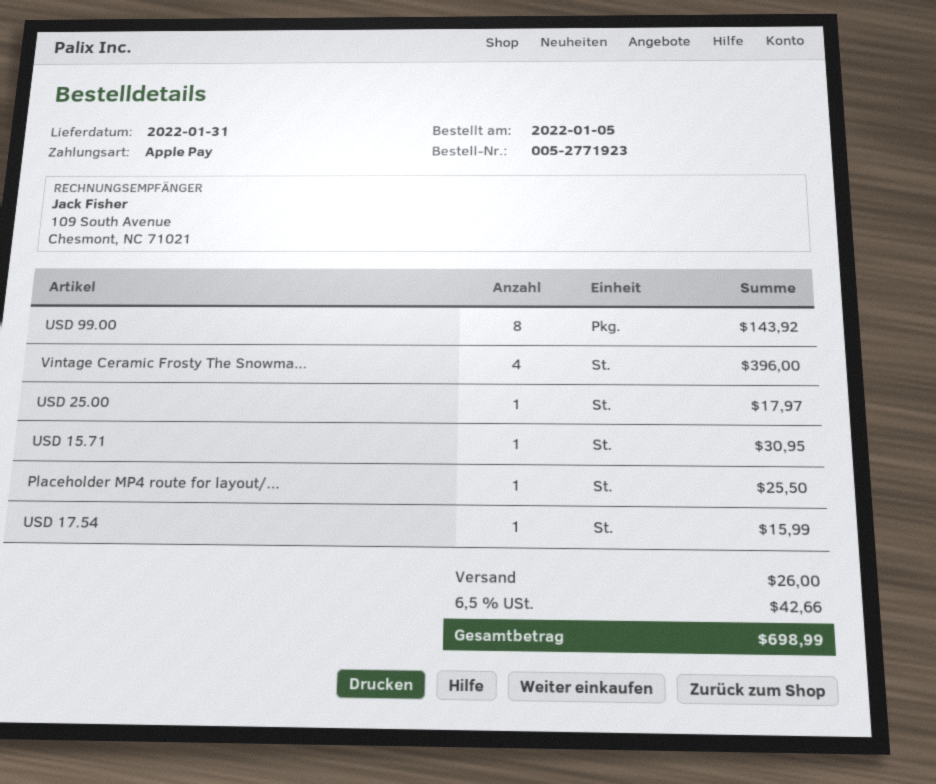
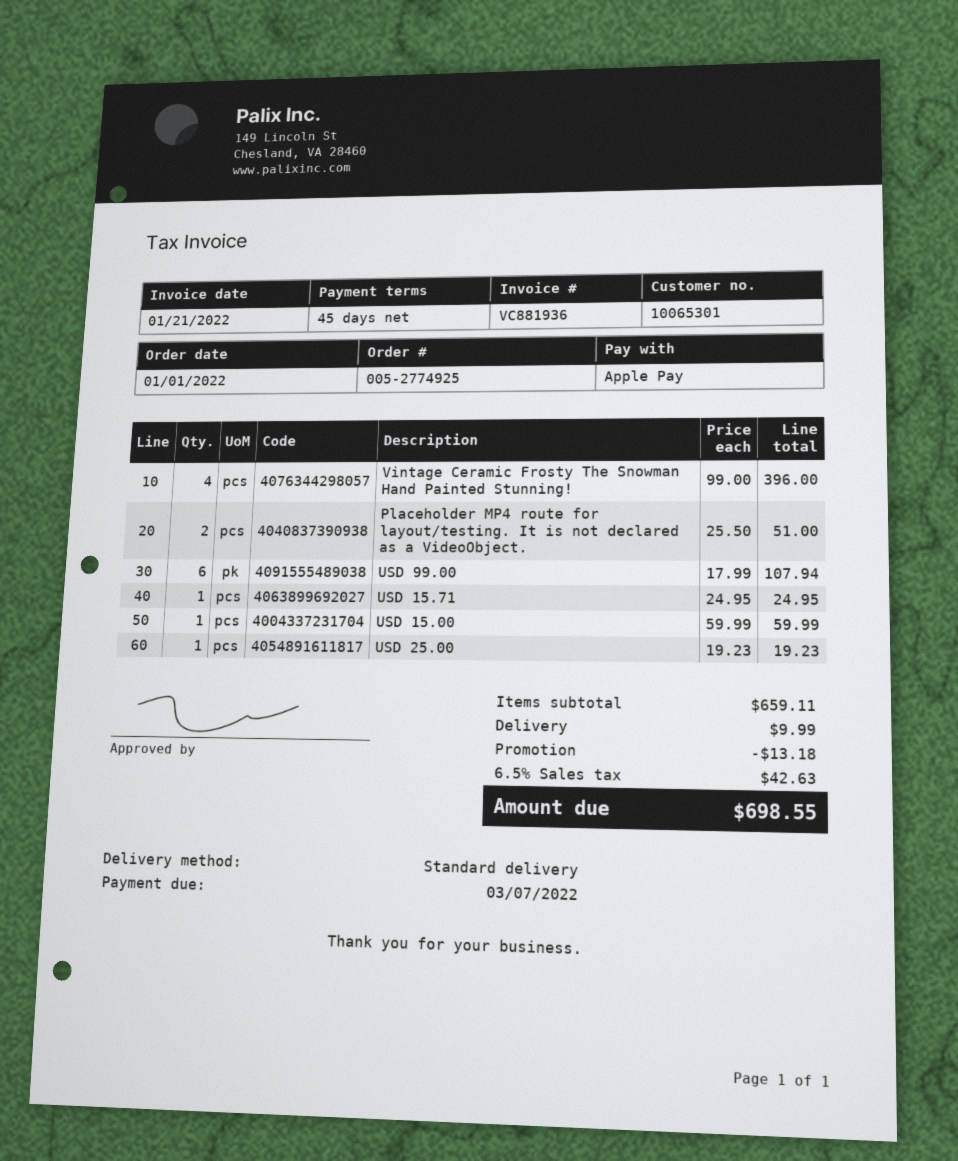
order number: 005-2771923 -> 005-2774925
order date: 2022-01-05 -> 2022-01-01
USD 99.00: 8 for 143.92 -> 6 for 107.94
USD 25.00: 1 for 17.97 -> 1 for 19.23
USD 15.71: 1 for 30.95 -> 1 for 24.95
Placeholder MP4 route for layout/...: 1 for 25.50 -> 2 for 51.00
USD 17.54: 1 for 15.99 -> none
USD 15.00: none -> 1 for 59.99
discount: none -> 13.18
shipping: 26.00 -> 9.99
tax: 6.5% = 42.66 -> 6.5% = 42.63
total: 698.99 -> 698.55

